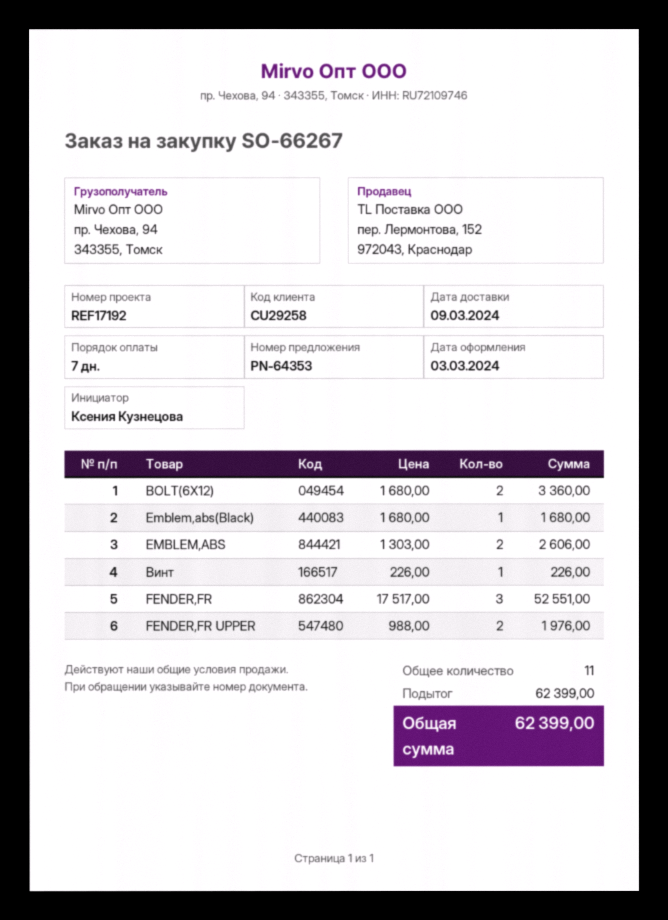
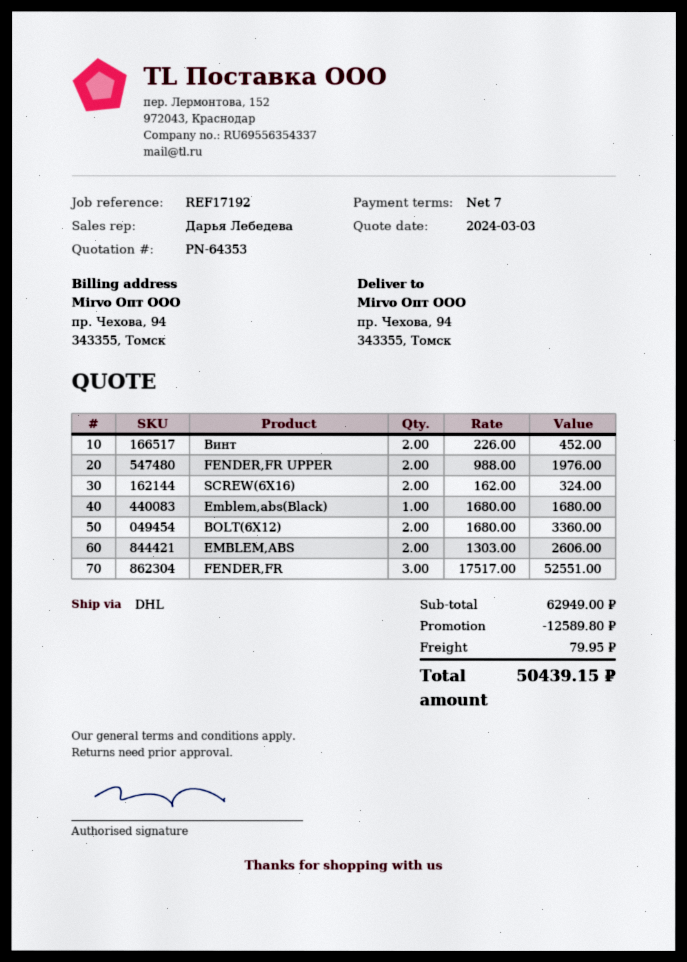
Винт: 1 x 226.00 = 226.00 -> 2 x 226.00 = 452.00
SCREW(6X16): none -> 2 x 162.00 = 324.00
subtotal: 62399.00 -> 62949.00
discount: none -> 12589.80
shipping: none -> 79.95
total: 62399.00 -> 50439.15

